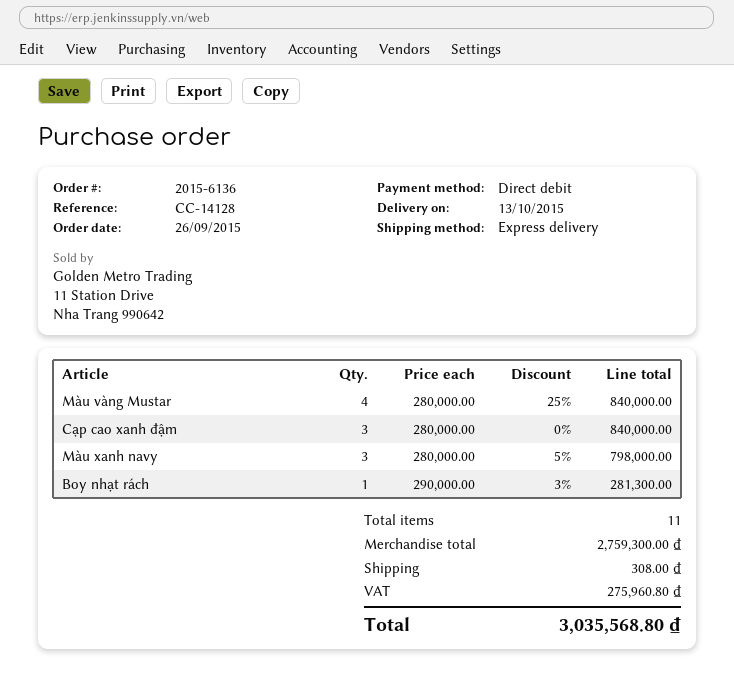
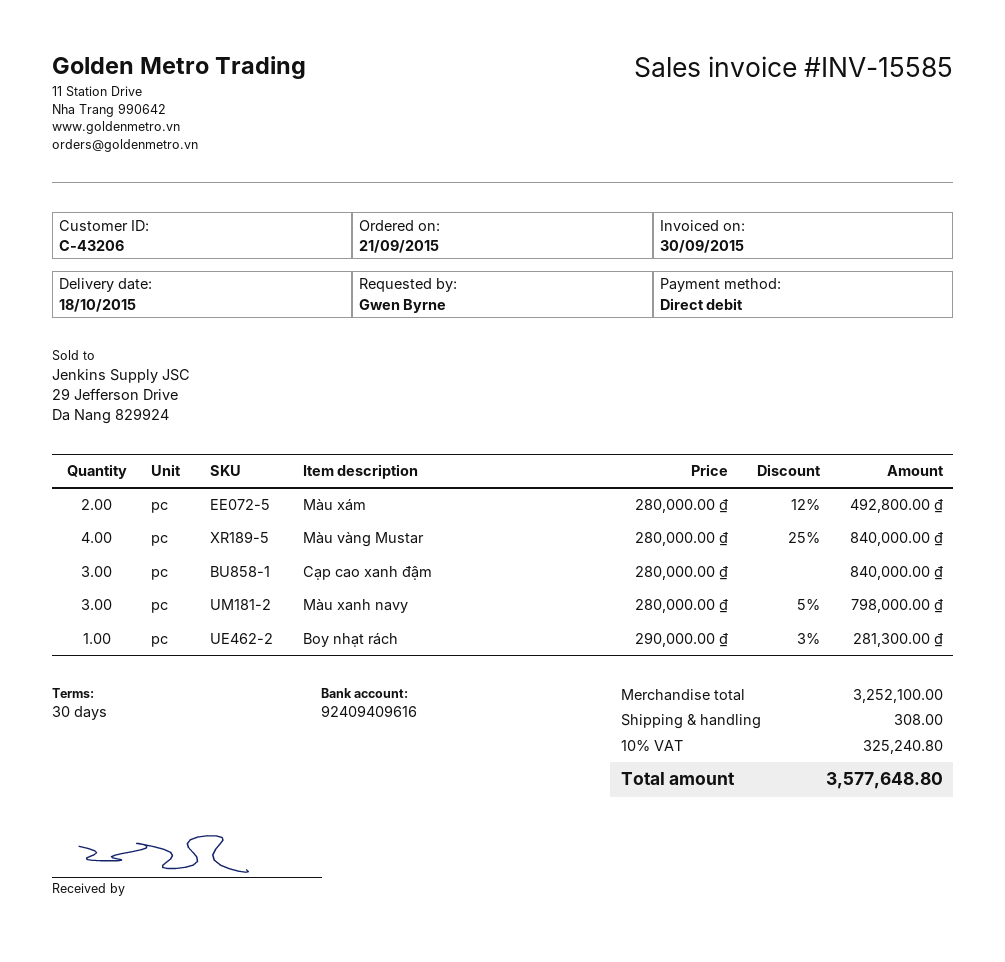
order date: 2015-09-26 -> 2015-09-21
delivery date: 2015-10-13 -> 2015-10-18
Màu xám: none -> 2 x 280000.00 - 12% = 492800.00
subtotal: 2759300.00 -> 3252100.00
tax: 275960.80 -> 325240.80
total: 3035568.80 -> 3577648.80

